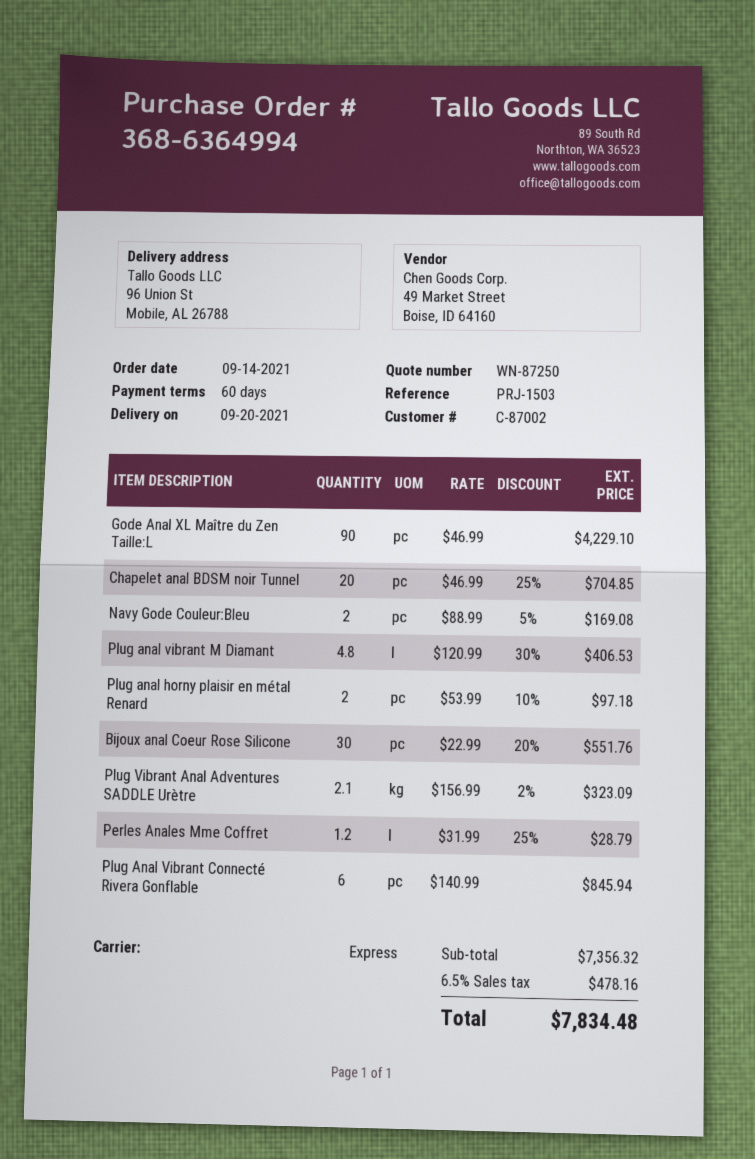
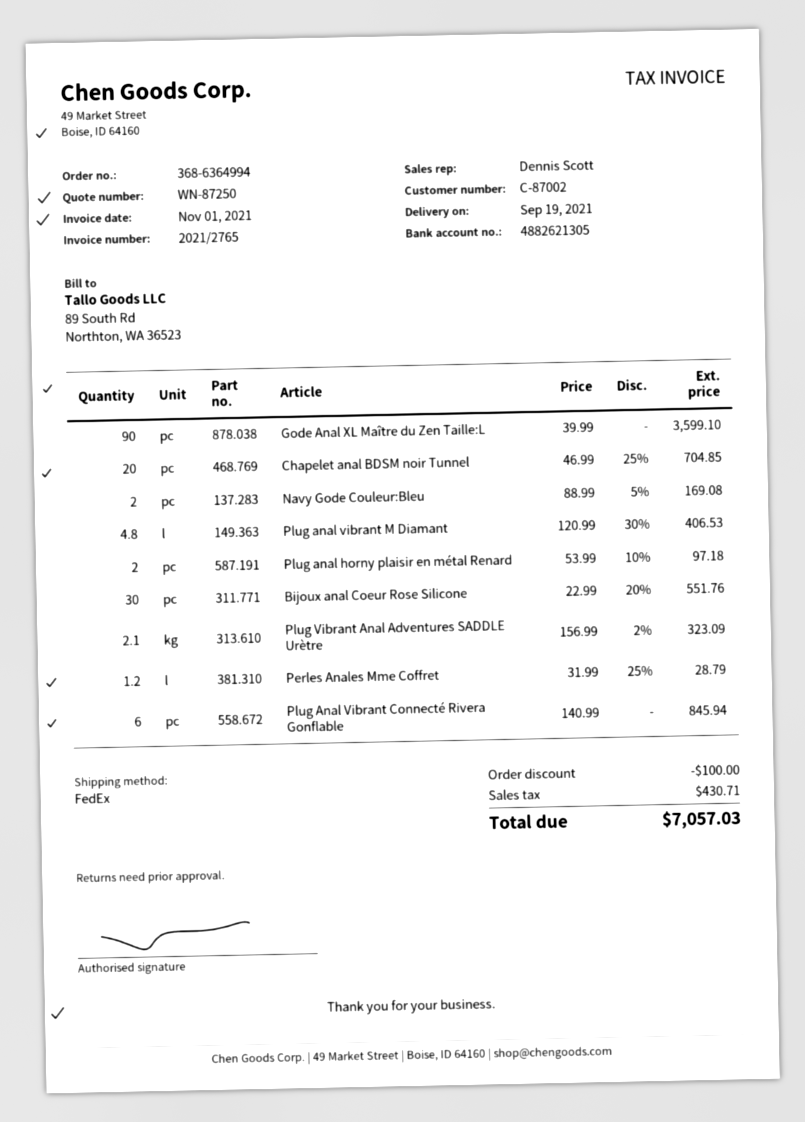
delivery date: 2021-09-20 -> 2021-09-19
shipping method: express -> FedEx
Gode Anal XL Maître du Zen Taille:L: 90 x 46.99 = 4229.10 -> 90 x 39.99 = 3599.10
discount: none -> 100.00
tax: 478.16 -> 430.71
total: 7834.48 -> 7057.03

